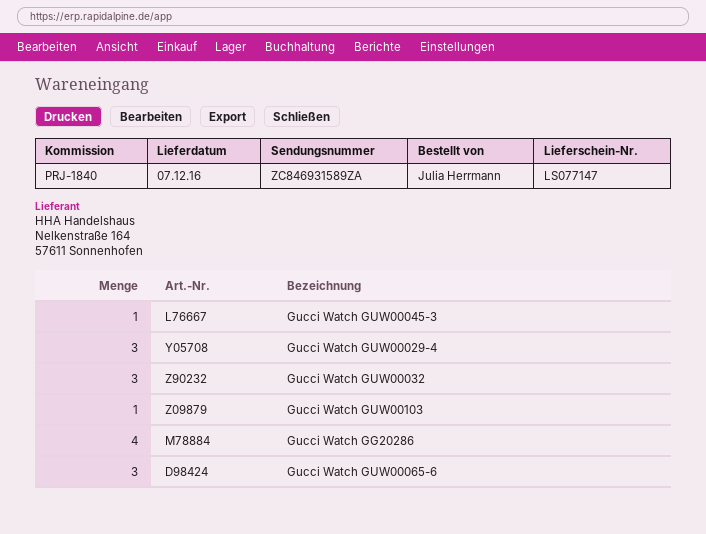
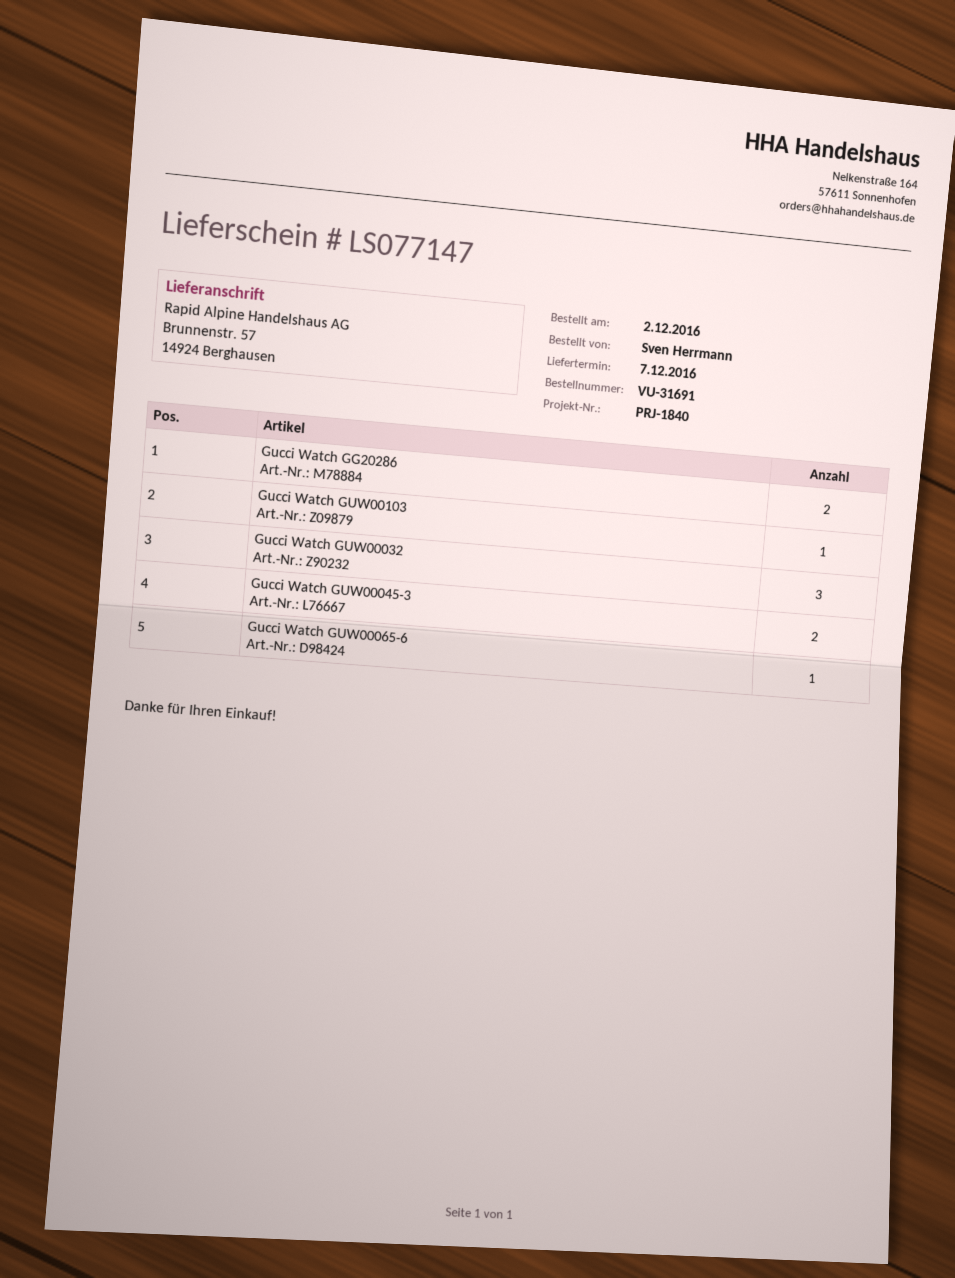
ordered by: Julia Herrmann -> Sven Herrmann
Gucci Watch GUW00045-3: 1 -> 2
Gucci Watch GUW00029-4: 3 -> none
Gucci Watch GG20286: 4 -> 2
Gucci Watch GUW00065-6: 3 -> 1

